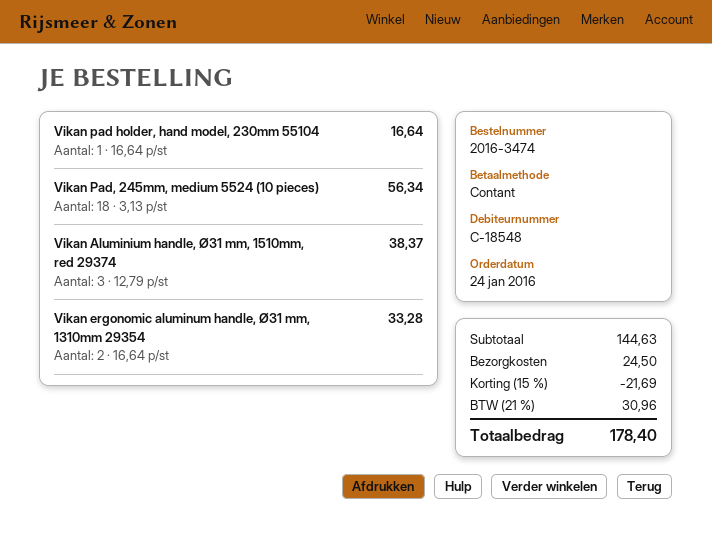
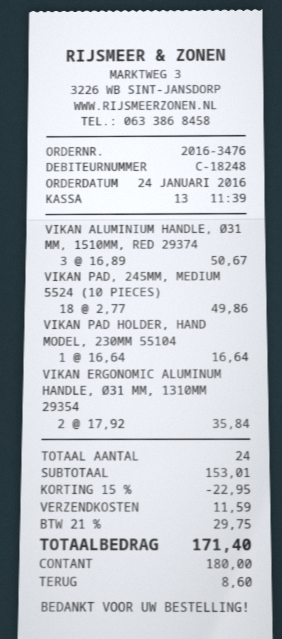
order number: 2016-3474 -> 2016-3476
customer number: C-18548 -> C-18248
Vikan Pad, 245mm, medium 5524 (10 pieces): 18 x 3.13 = 56.34 -> 18 x 2.77 = 49.86
Vikan Aluminium handle, Ø31 mm, 1510mm, red 29374: 3 x 12.79 = 38.37 -> 3 x 16.89 = 50.67
Vikan ergonomic aluminum handle, Ø31 mm, 1310mm 29354: 2 x 16.64 = 33.28 -> 2 x 17.92 = 35.84
subtotal: 144.63 -> 153.01
discount: 15% = 21.69 -> 15% = 22.95
shipping: 24.50 -> 11.59
tax: 21% = 30.96 -> 21% = 29.75
total: 178.40 -> 171.40

